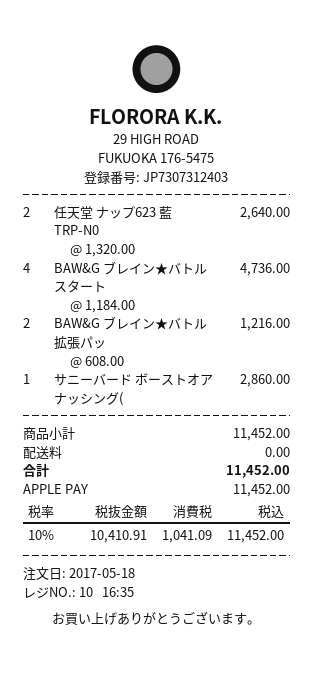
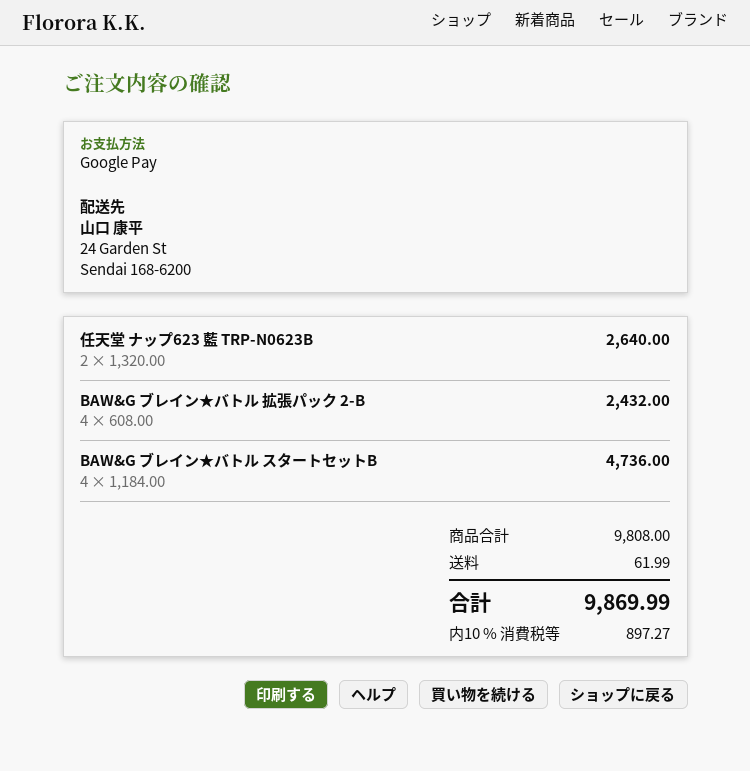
payment method: Apple Pay -> Google Pay
BAW&G ブレイン★バトル 拡張パッ: 2 x 608.00 = 1216.00 -> 4 x 608.00 = 2432.00
サニーバード ボーストオアナッシング(: 1 x 2860.00 = 2860.00 -> none
subtotal: 11452.00 -> 9808.00
shipping: 0.00 -> 61.99
tax: 10% = 1041.09 -> 10% = 897.27
total: 11452.00 -> 9869.99

